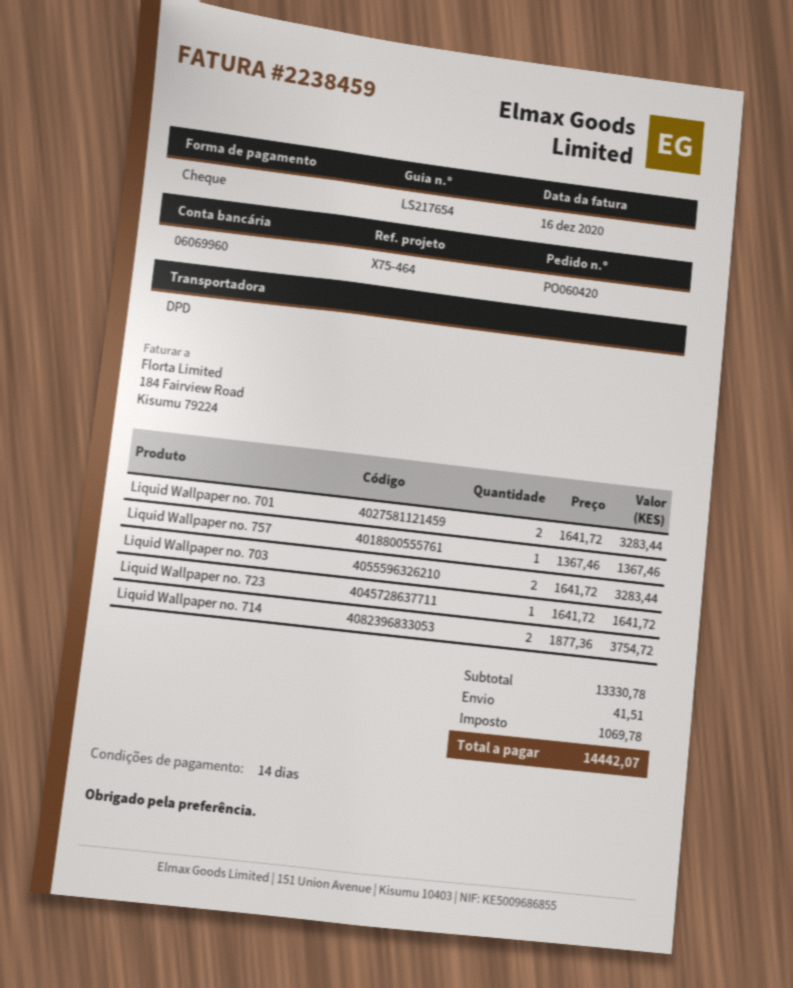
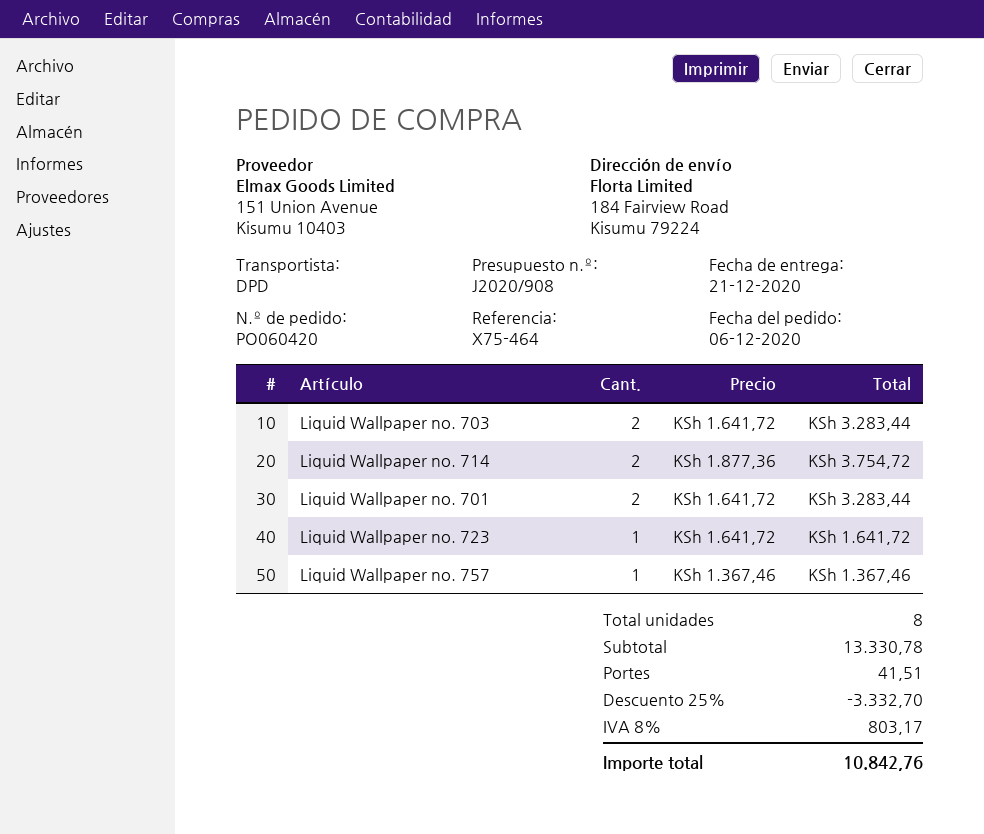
discount: none -> 25% = 3332.70
tax: 1069.78 -> 803.17
total: 14442.07 -> 10842.76

